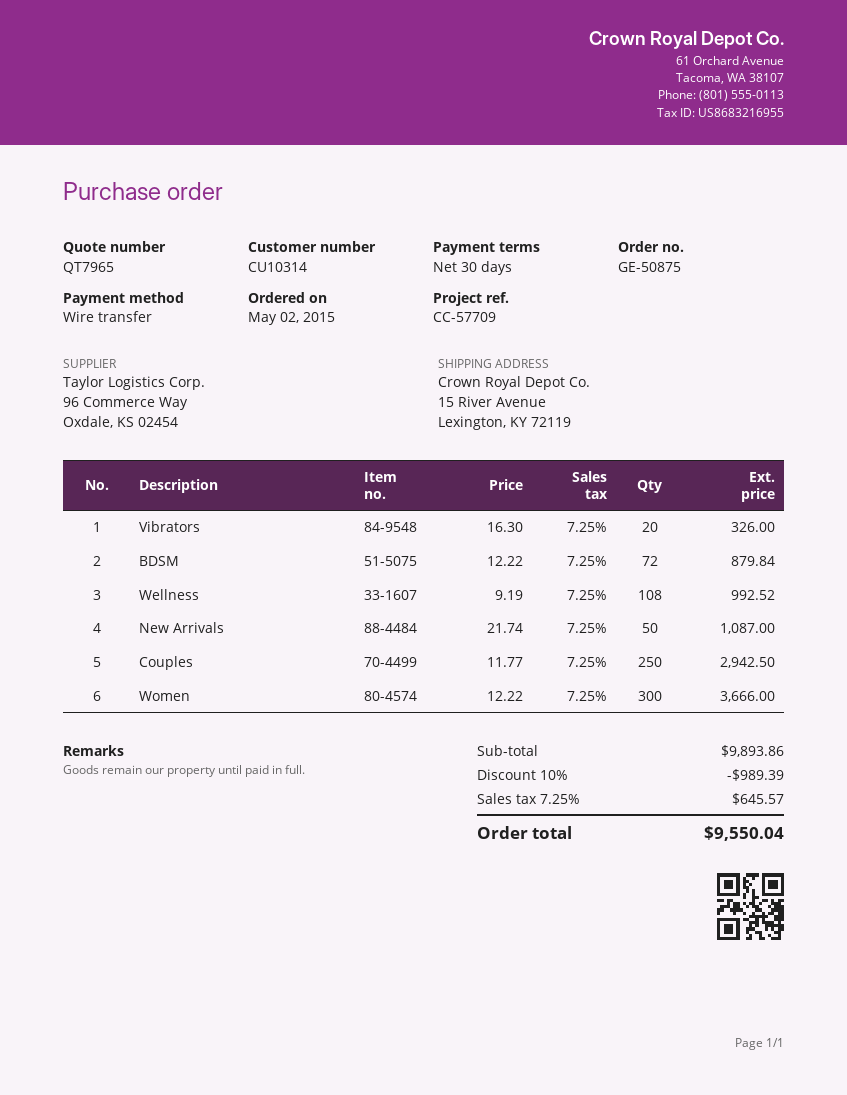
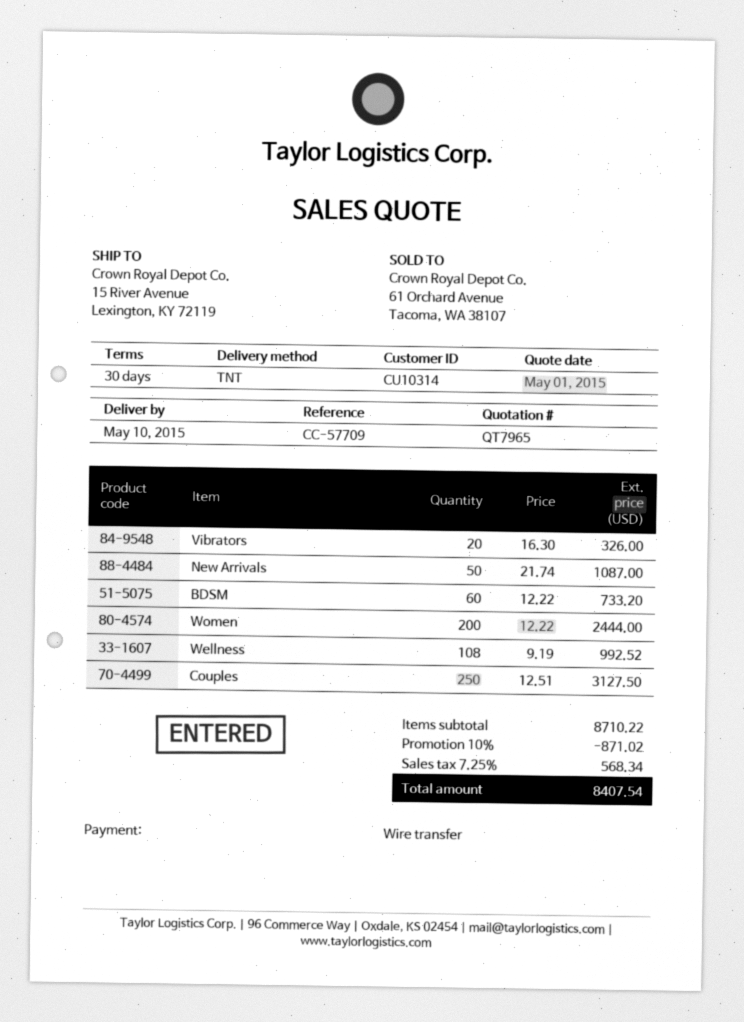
BDSM: 72 x 12.22 = 879.84 -> 60 x 12.22 = 733.20
Couples: 250 x 11.77 = 2942.50 -> 250 x 12.51 = 3127.50
Women: 300 x 12.22 = 3666.00 -> 200 x 12.22 = 2444.00
subtotal: 9893.86 -> 8710.22
discount: 10% = 989.39 -> 10% = 871.02
tax: 7.25% = 645.57 -> 7.25% = 568.34
total: 9550.04 -> 8407.54

